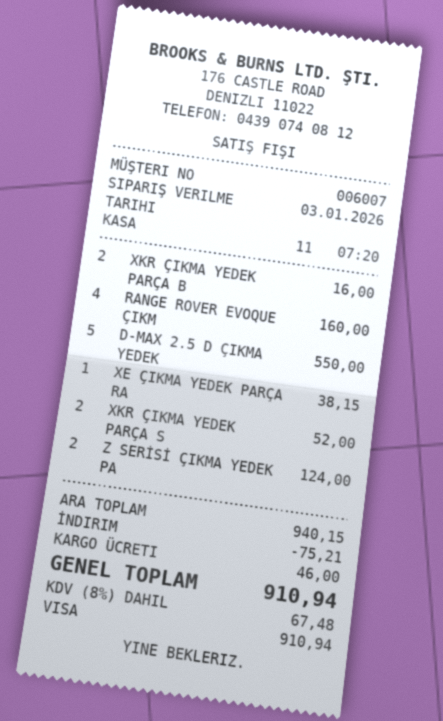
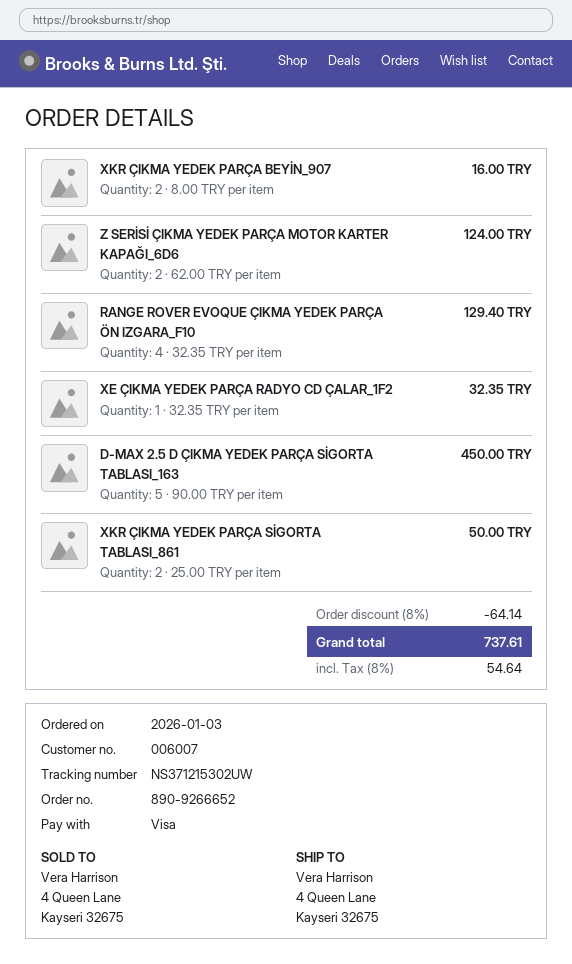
RANGE ROVER EVOQUE ÇIKM: 4 for 160.00 -> 4 for 129.40
D-MAX 2.5 D ÇIKMA YEDEK: 5 for 550.00 -> 5 for 450.00
XE ÇIKMA YEDEK PARÇA RA: 1 for 38.15 -> 1 for 32.35
XKR ÇIKMA YEDEK PARÇA S: 2 for 52.00 -> 2 for 50.00
discount: 75.21 -> 64.14
shipping: 46.00 -> none
tax: 8% = 67.48 -> 8% = 54.64
total: 910.94 -> 737.61

